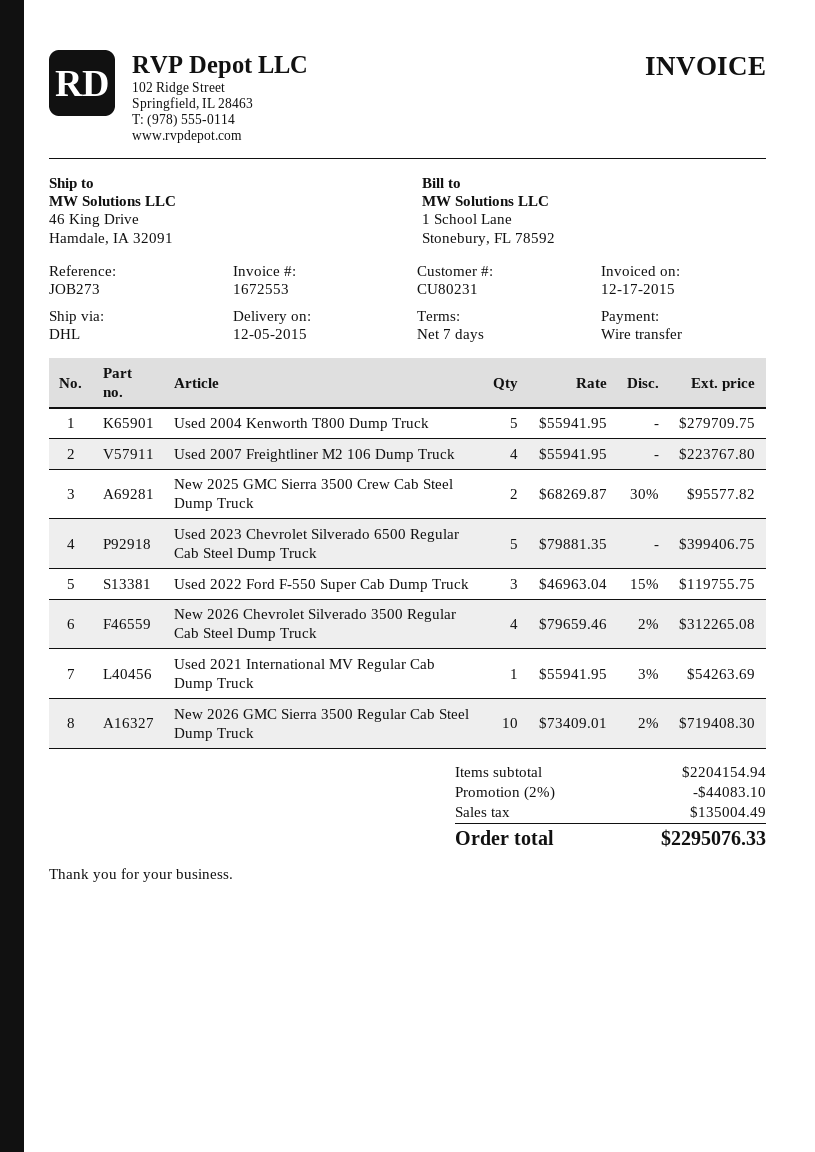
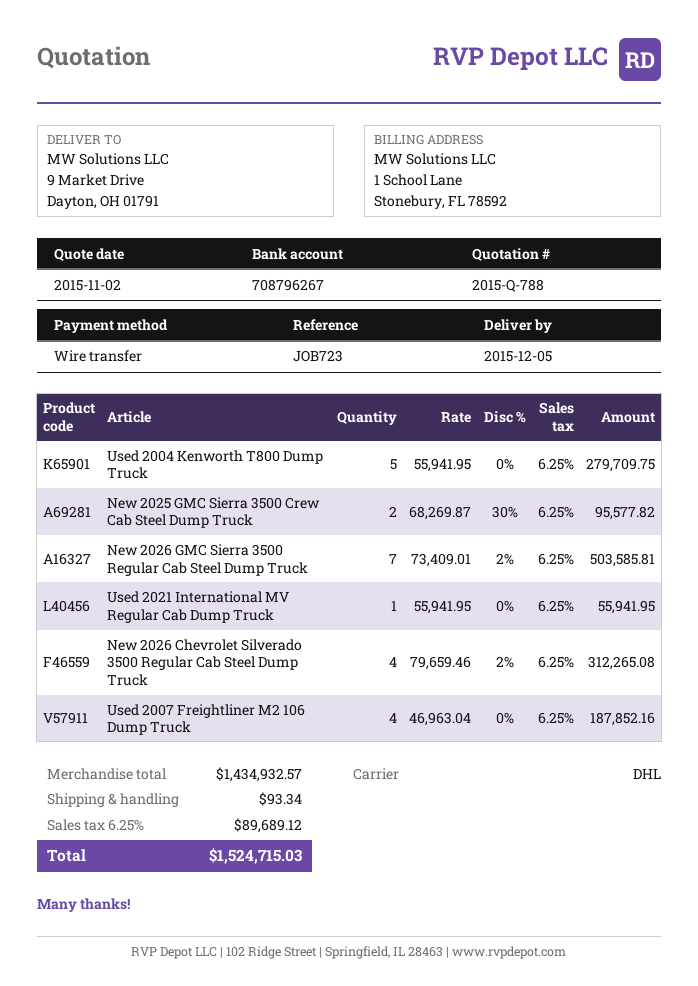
reference: JOB273 -> JOB723
ship to: 46 King Drive, Hamdale, IA 32091 -> 9 Market Drive, Dayton, OH 01791
Used 2007 Freightliner M2 106 Dump Truck: 4 x 55941.95 = 223767.80 -> 4 x 46963.04 = 187852.16
Used 2023 Chevrolet Silverado 6500 Regular Cab Steel Dump Truck: 5 x 79881.35 = 399406.75 -> none
Used 2022 Ford F-550 Super Cab Dump Truck: 3 x 46963.04 - 15% = 119755.75 -> none
Used 2021 International MV Regular Cab Dump Truck: 1 x 55941.95 - 3% = 54263.69 -> 1 x 55941.95 = 55941.95
New 2026 GMC Sierra 3500 Regular Cab Steel Dump Truck: 10 x 73409.01 - 2% = 719408.30 -> 7 x 73409.01 - 2% = 503585.81
subtotal: 2204154.94 -> 1434932.57
discount: 2% = 44083.10 -> none
shipping: none -> 93.34
tax: 135004.49 -> 89689.12
total: 2295076.33 -> 1524715.03

